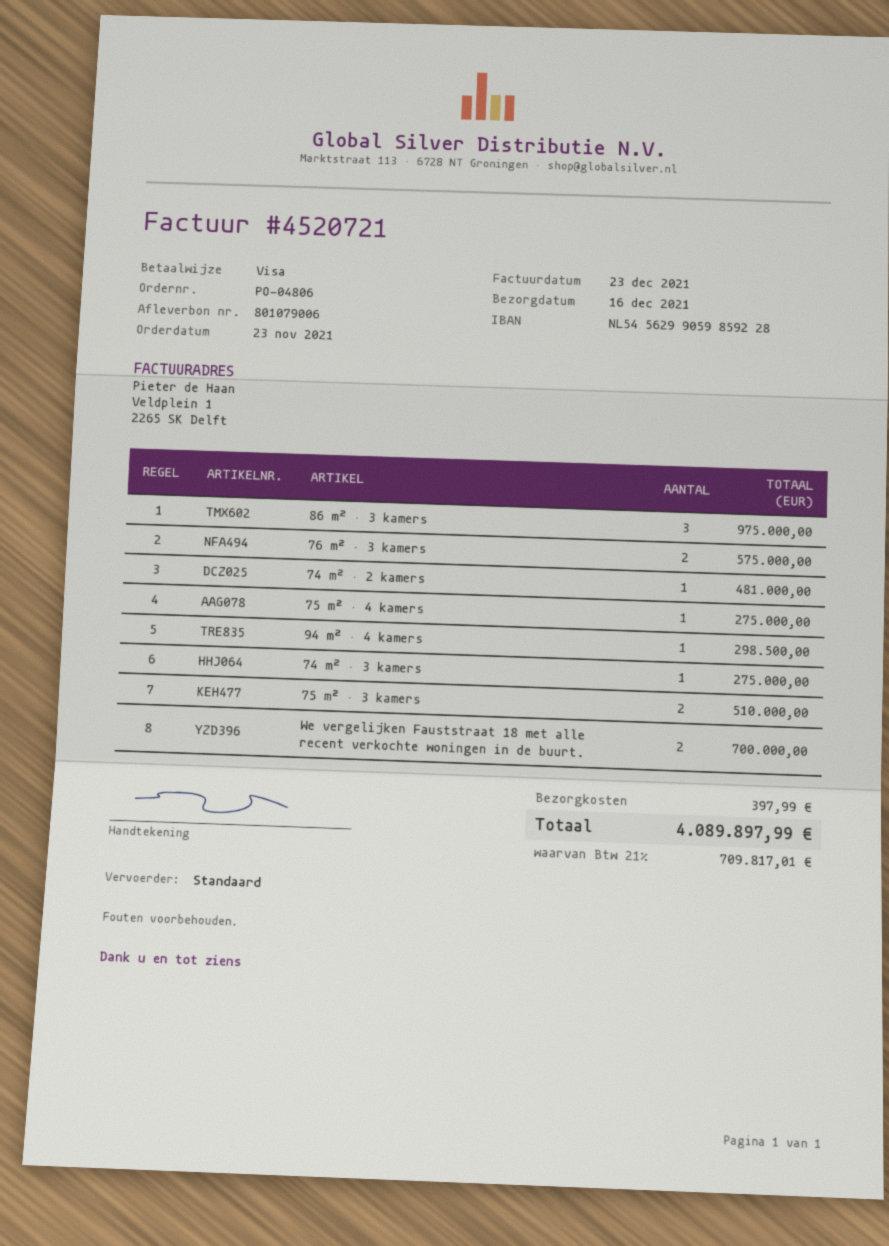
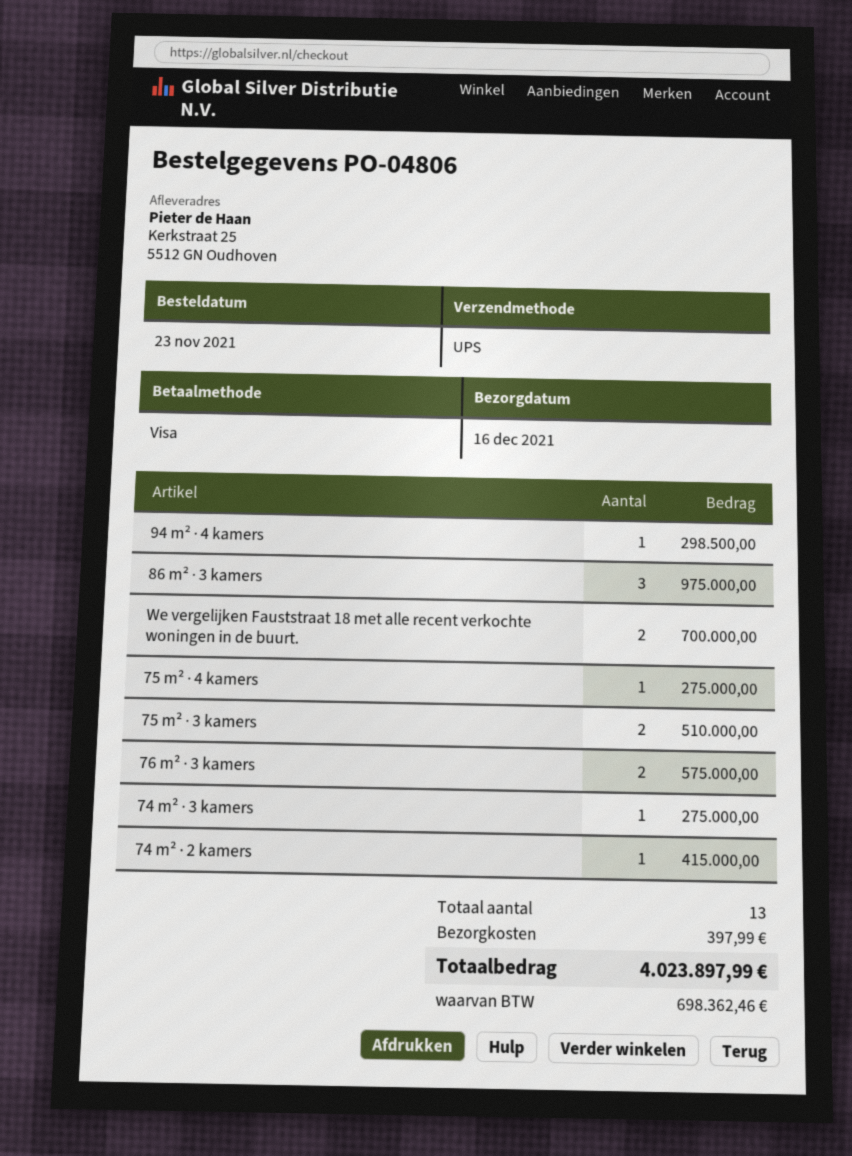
shipping method: standard -> UPS
74 m² · 2 kamers: 1 for 481000.00 -> 1 for 415000.00
tax: 709817.01 -> 698362.46
total: 4089897.99 -> 4023897.99

